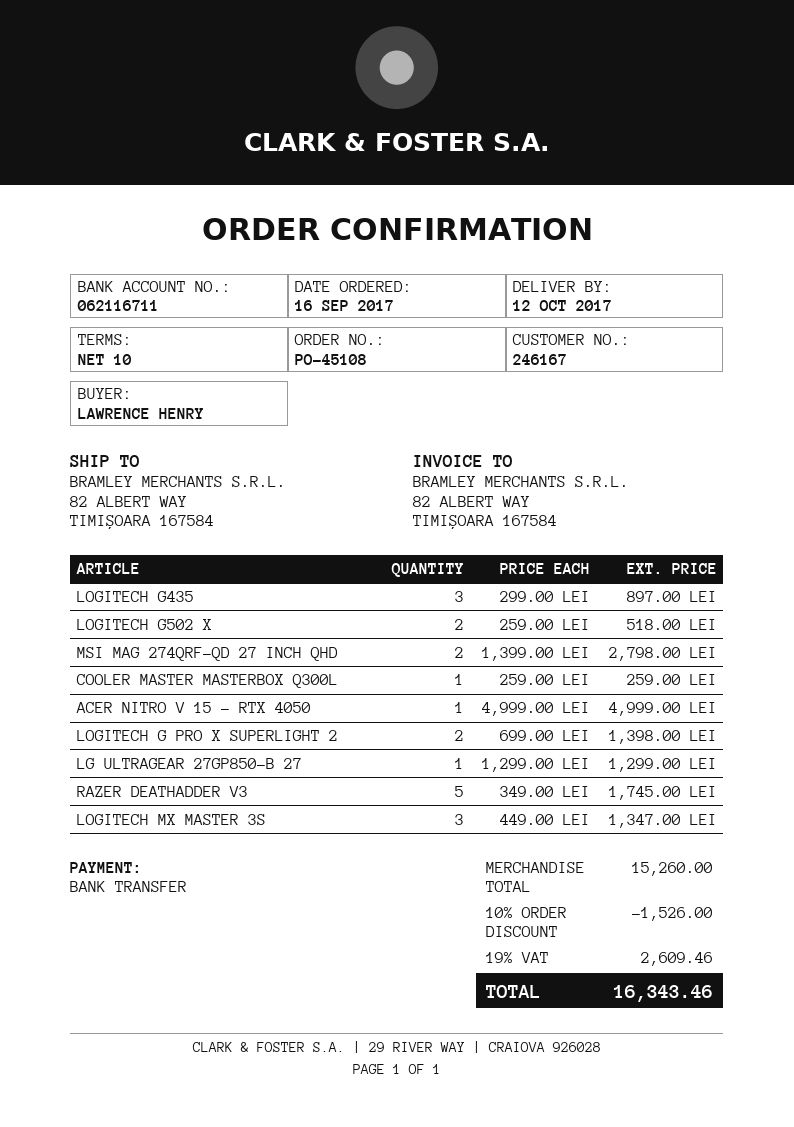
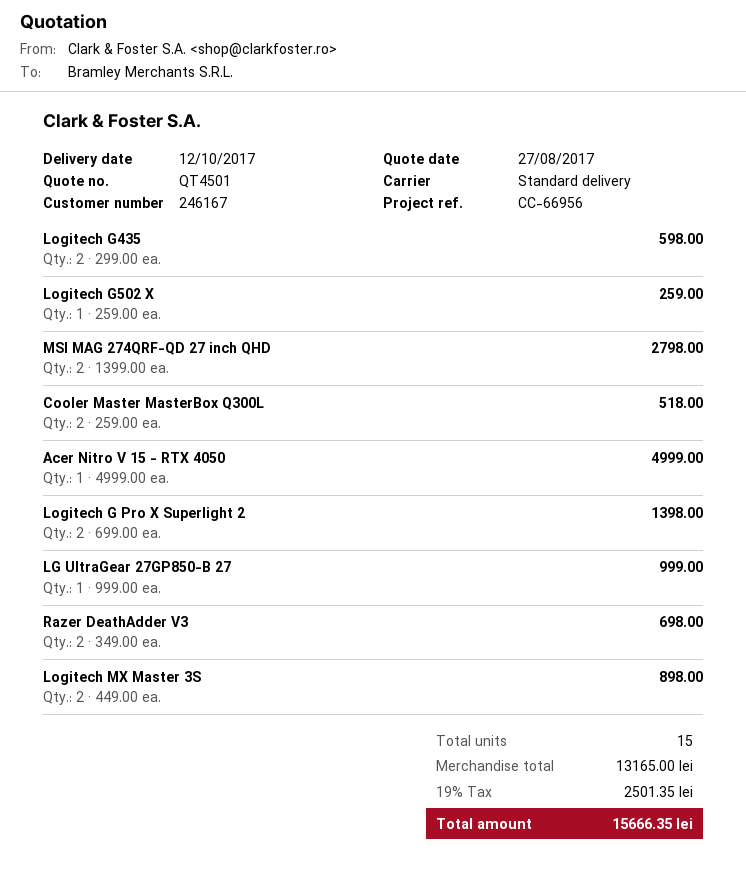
LOGITECH G435: 3 x 299.00 = 897.00 -> 2 x 299.00 = 598.00
LOGITECH G502 X: 2 x 259.00 = 518.00 -> 1 x 259.00 = 259.00
COOLER MASTER MASTERBOX Q300L: 1 x 259.00 = 259.00 -> 2 x 259.00 = 518.00
LG ULTRAGEAR 27GP850-B 27: 1 x 1299.00 = 1299.00 -> 1 x 999.00 = 999.00
RAZER DEATHADDER V3: 5 x 349.00 = 1745.00 -> 2 x 349.00 = 698.00
LOGITECH MX MASTER 3S: 3 x 449.00 = 1347.00 -> 2 x 449.00 = 898.00
subtotal: 15260.00 -> 13165.00
discount: 10% = 1526.00 -> none
tax: 19% = 2609.46 -> 19% = 2501.35
total: 16343.46 -> 15666.35

